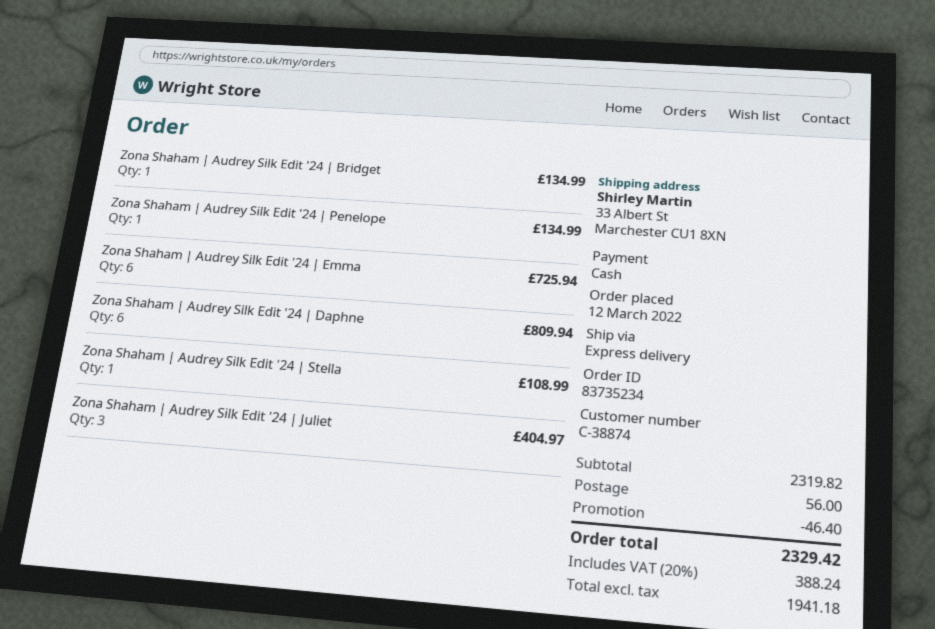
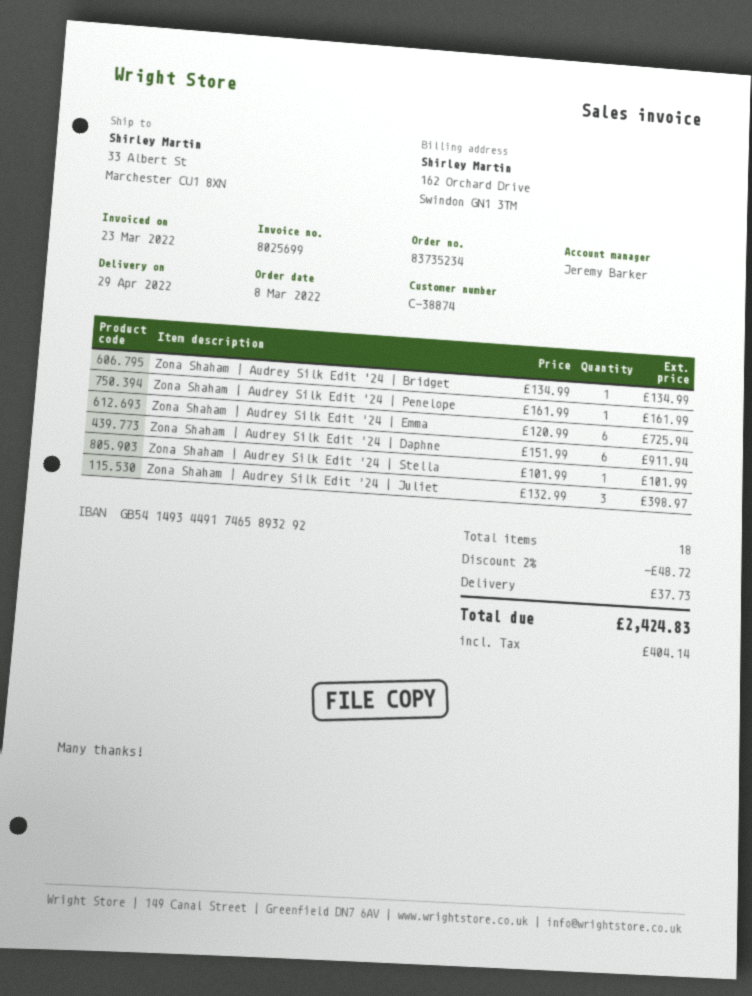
order date: 2022-03-12 -> 2022-03-08
Zona Shaham | Audrey Silk Edit '24 | Penelope: 1 for 134.99 -> 1 for 161.99
Zona Shaham | Audrey Silk Edit '24 | Daphne: 6 for 809.94 -> 6 for 911.94
Zona Shaham | Audrey Silk Edit '24 | Stella: 1 for 108.99 -> 1 for 101.99
Zona Shaham | Audrey Silk Edit '24 | Juliet: 3 for 404.97 -> 3 for 398.97
discount: 46.40 -> 48.72
shipping: 56.00 -> 37.73
tax: 388.24 -> 404.14
total: 2329.42 -> 2424.83

